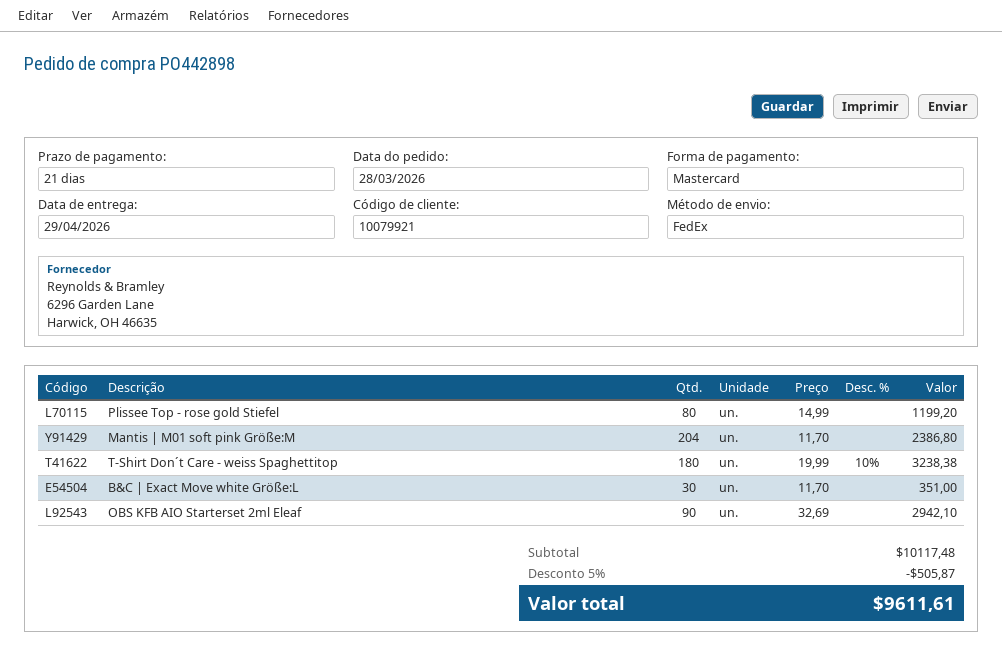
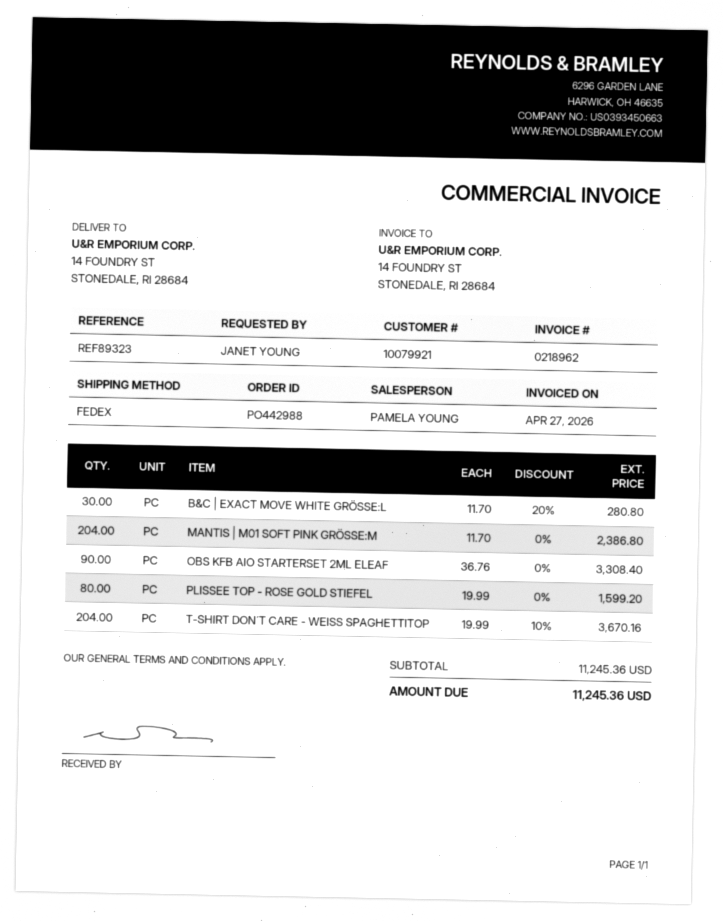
order number: PO442898 -> PO442988
Plissee Top - rose gold Stiefel: 80 x 14.99 = 1199.20 -> 80 x 19.99 = 1599.20
T-Shirt Don´t Care - weiss Spaghettitop: 180 x 19.99 - 10% = 3238.38 -> 204 x 19.99 - 10% = 3670.16
B&C | Exact Move white Größe:L: 30 x 11.70 = 351.00 -> 30 x 11.70 - 20% = 280.80
OBS KFB AIO Starterset 2ml Eleaf: 90 x 32.69 = 2942.10 -> 90 x 36.76 = 3308.40
subtotal: 10117.48 -> 11245.36
discount: 5% = 505.87 -> none
total: 9611.61 -> 11245.36

